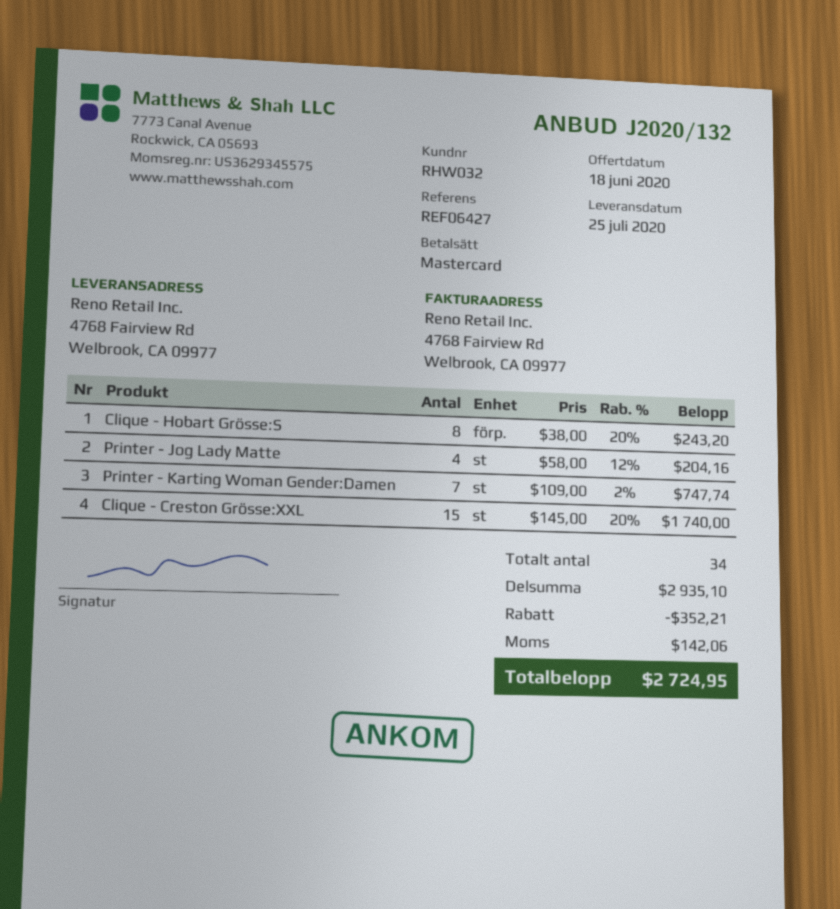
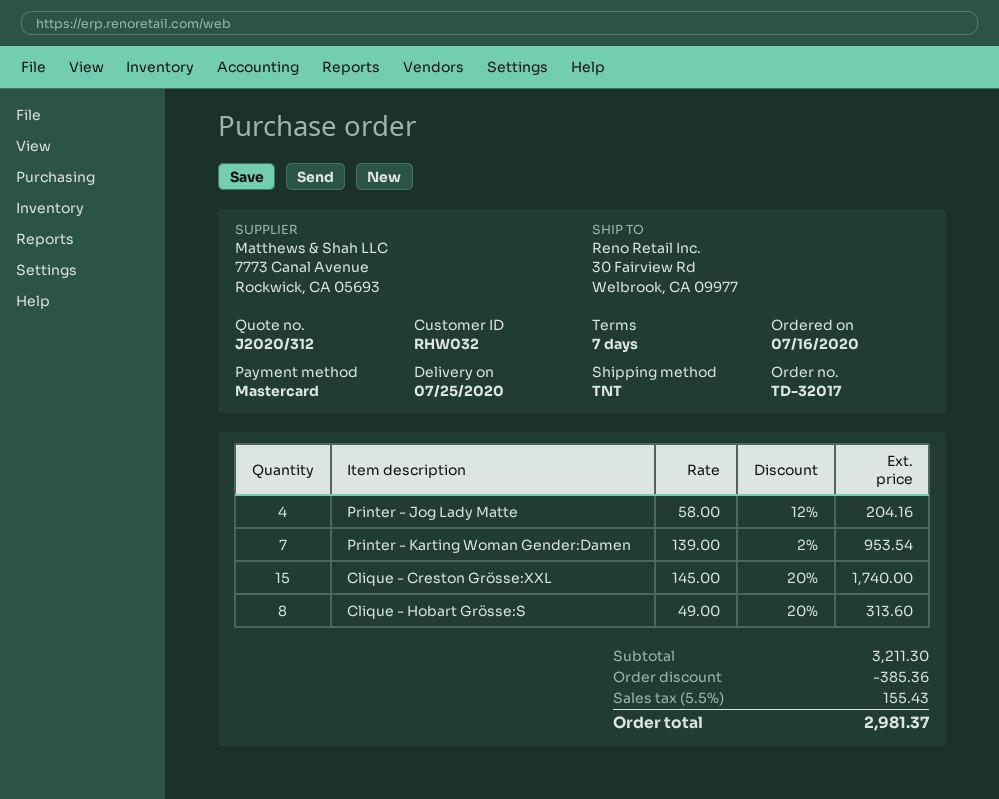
quote number: J2020/132 -> J2020/312
ship to: 4768 Fairview Rd, Welbrook, CA 09977 -> 30 Fairview Rd, Welbrook, CA 09977
Clique - Hobart Grösse:S: 8 x 38.00 - 20% = 243.20 -> 8 x 49.00 - 20% = 313.60
Printer - Karting Woman Gender:Damen: 7 x 109.00 - 2% = 747.74 -> 7 x 139.00 - 2% = 953.54
subtotal: 2935.10 -> 3211.30
discount: 352.21 -> 385.36
tax: 142.06 -> 155.43
total: 2724.95 -> 2981.37

